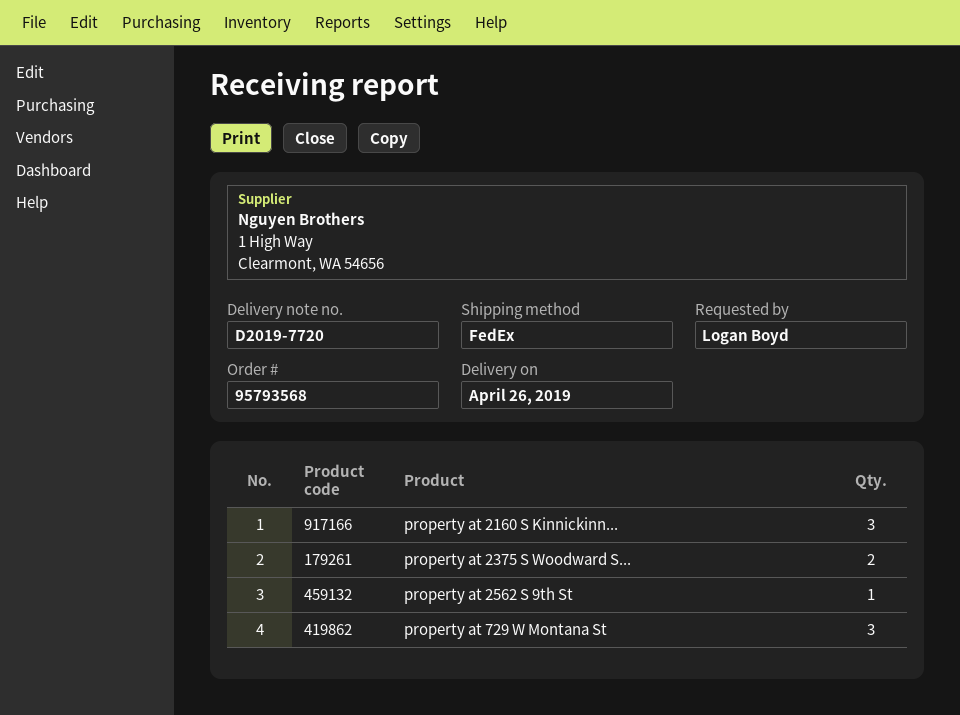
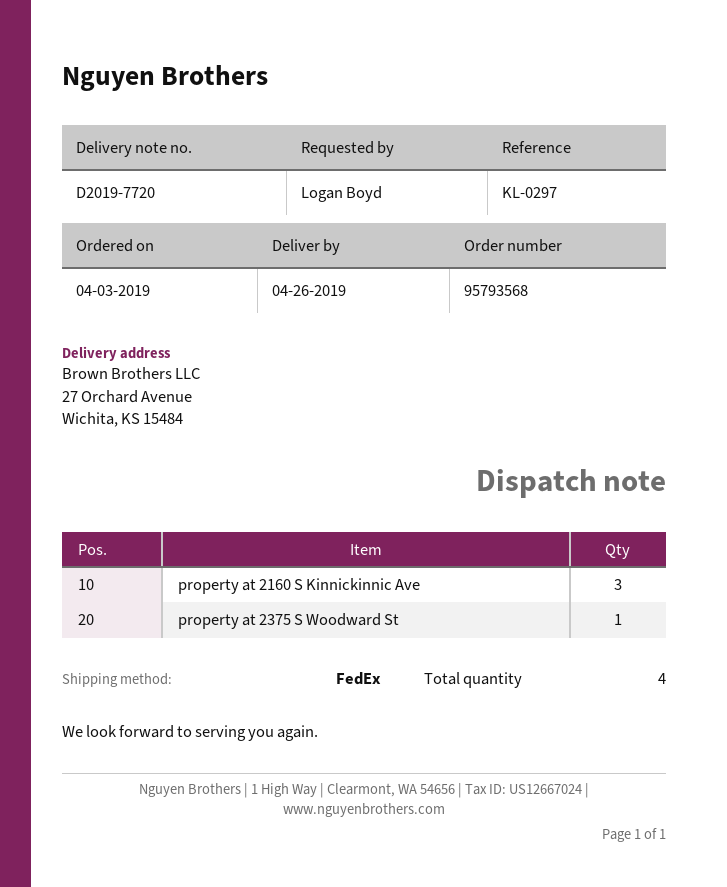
property at 2375 S Woodward S...: 2 -> 1
property at 2562 S 9th St: 1 -> none
property at 729 W Montana St: 3 -> none

